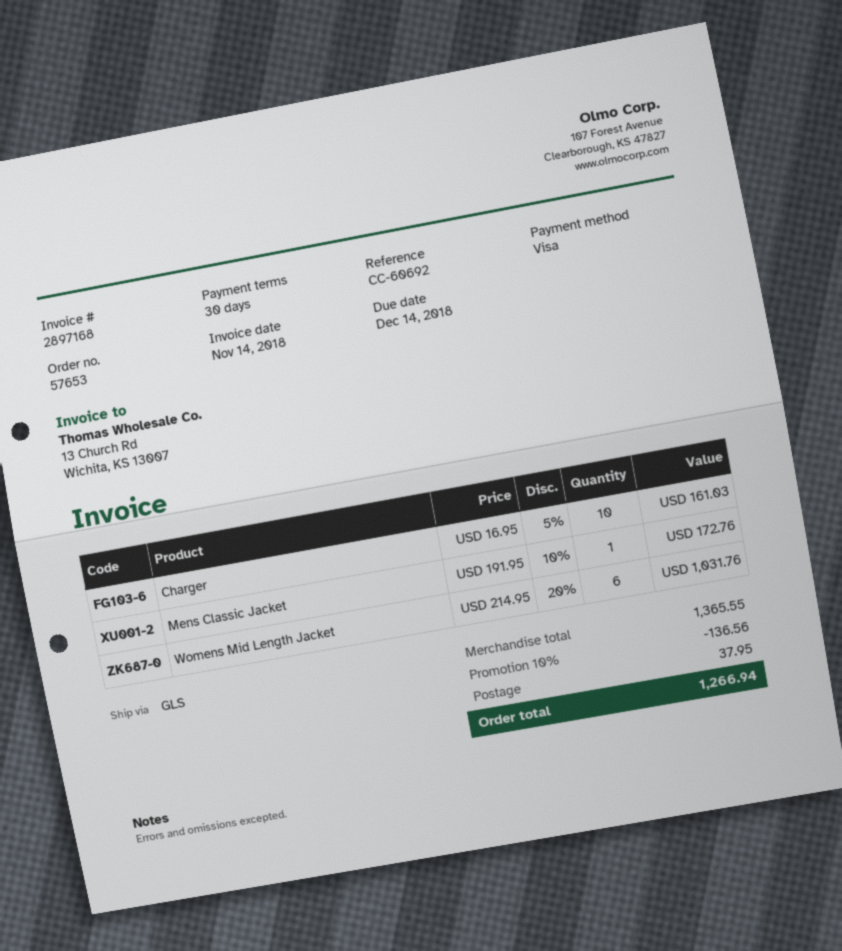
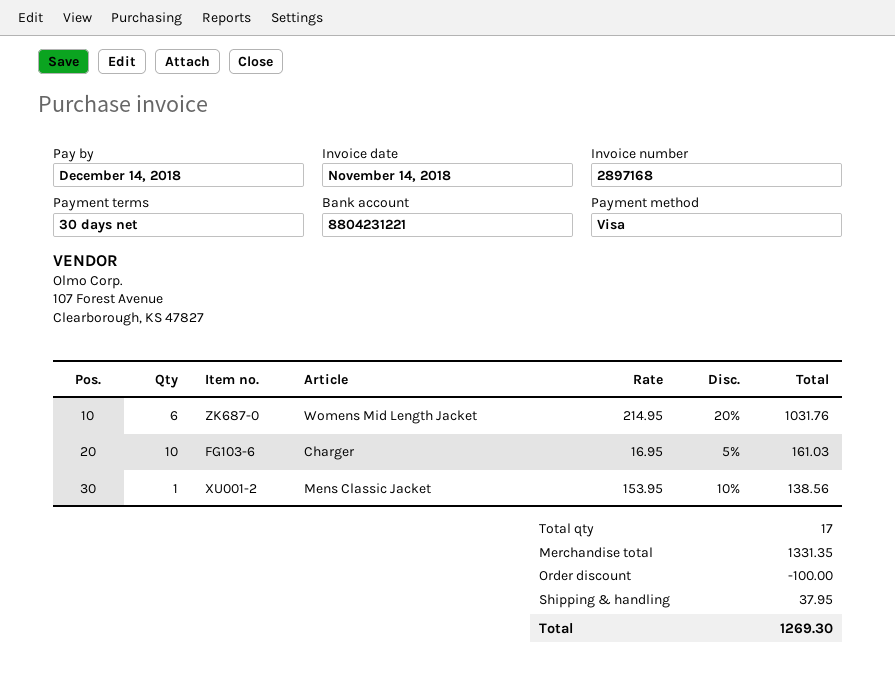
Mens Classic Jacket: 1 x 191.95 - 10% = 172.76 -> 1 x 153.95 - 10% = 138.56
subtotal: 1365.55 -> 1331.35
discount: 136.56 -> 100.00
total: 1266.94 -> 1269.30

